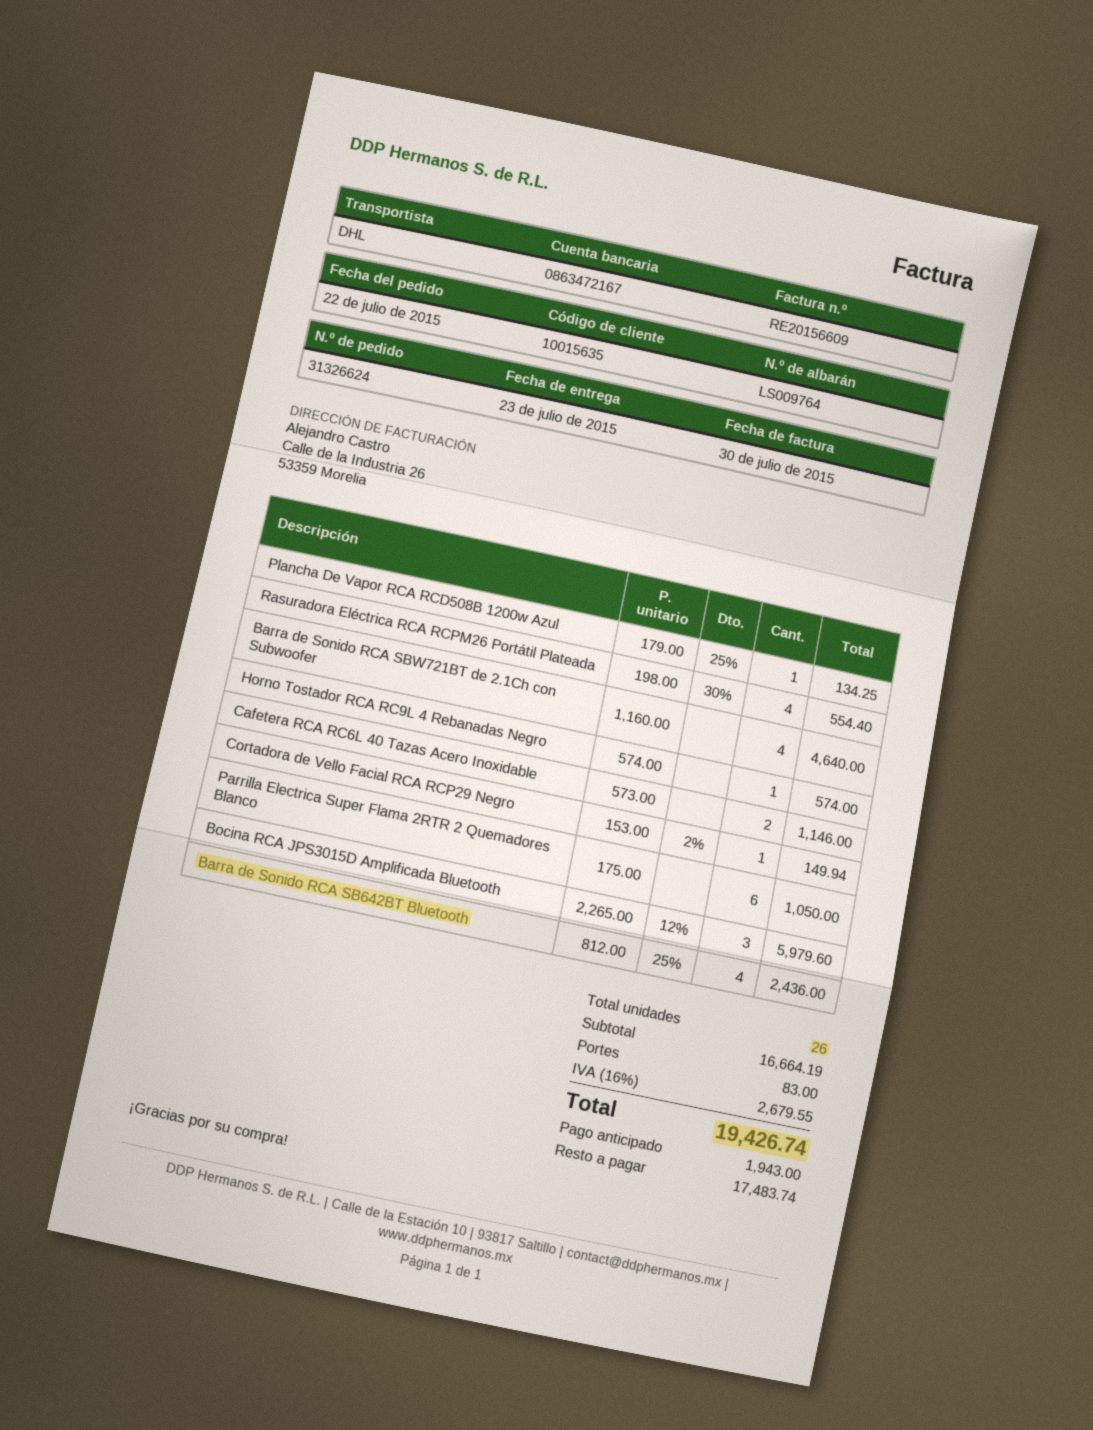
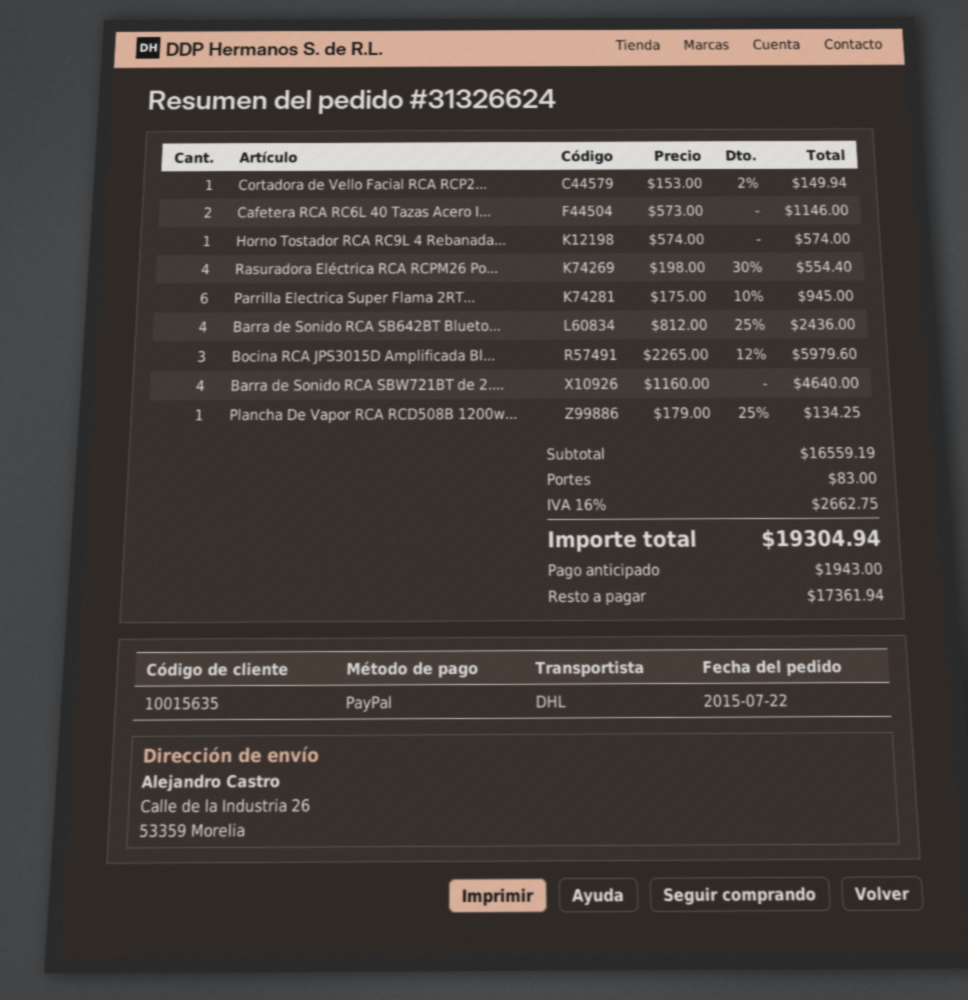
Parrilla Electrica Super Flama 2RTR 2 Quemadores Blanco: 6 x 175.00 = 1050.00 -> 6 x 175.00 - 10% = 945.00
subtotal: 16664.19 -> 16559.19
tax: 16% = 2679.55 -> 16% = 2662.75
total: 19426.74 -> 19304.94
balance: 17483.74 -> 17361.94

